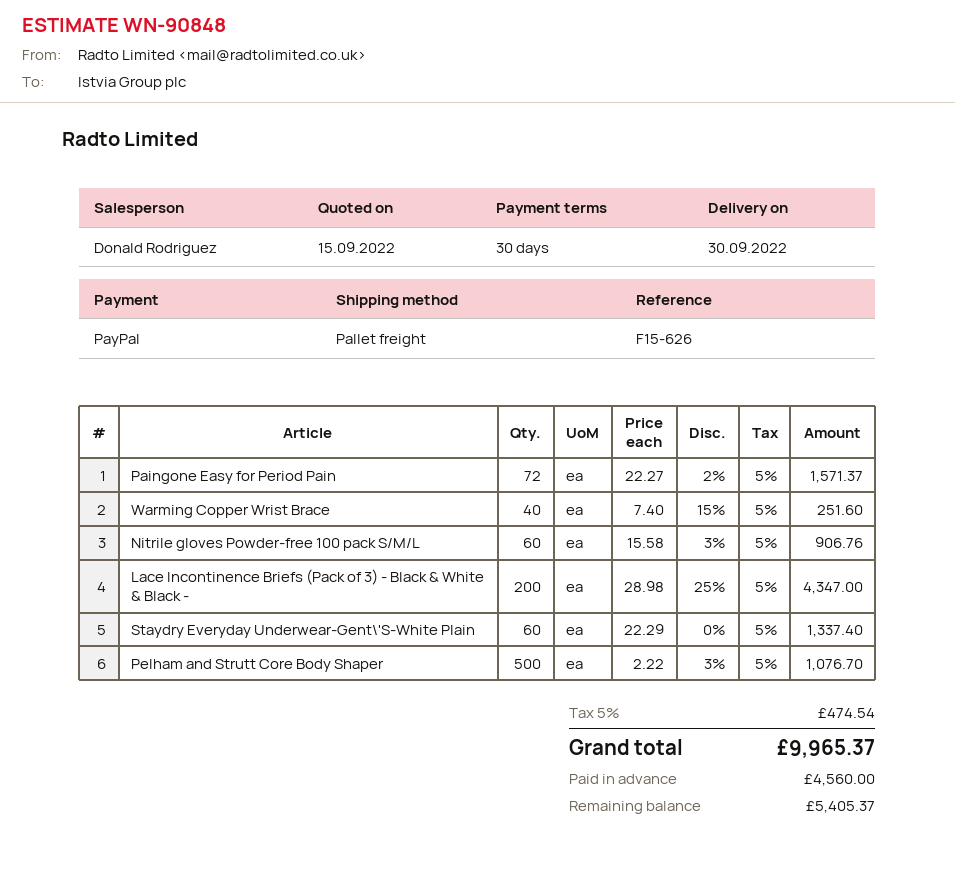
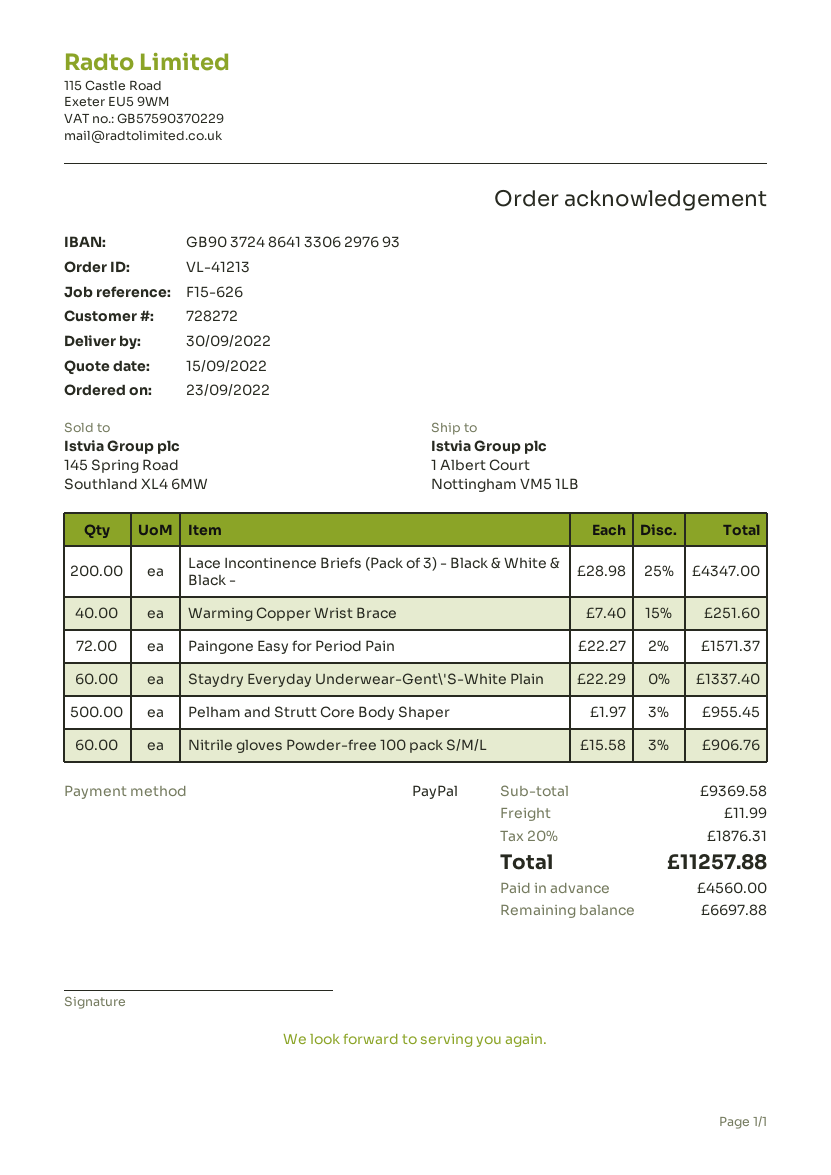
Pelham and Strutt Core Body Shaper: 500 x 2.22 - 3% = 1076.70 -> 500 x 1.97 - 3% = 955.45
shipping: none -> 11.99
tax: 5% = 474.54 -> 20% = 1876.31
total: 9965.37 -> 11257.88
balance: 5405.37 -> 6697.88

